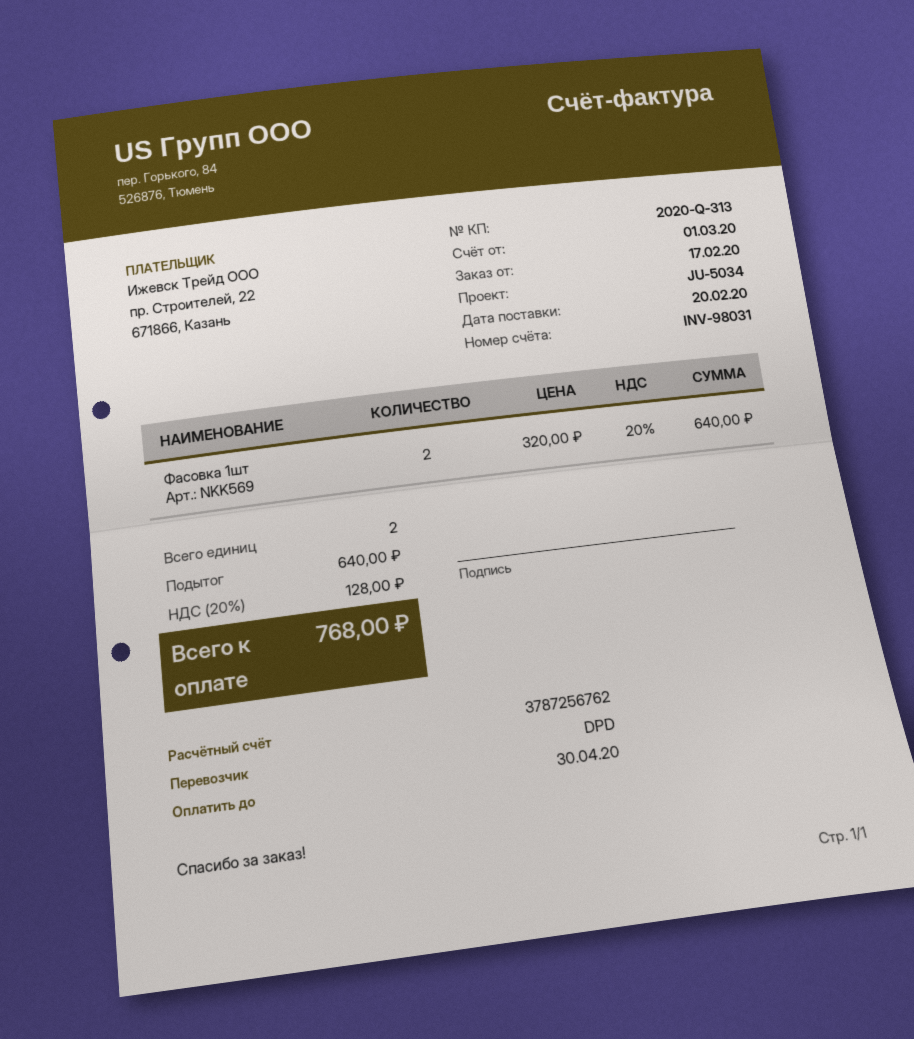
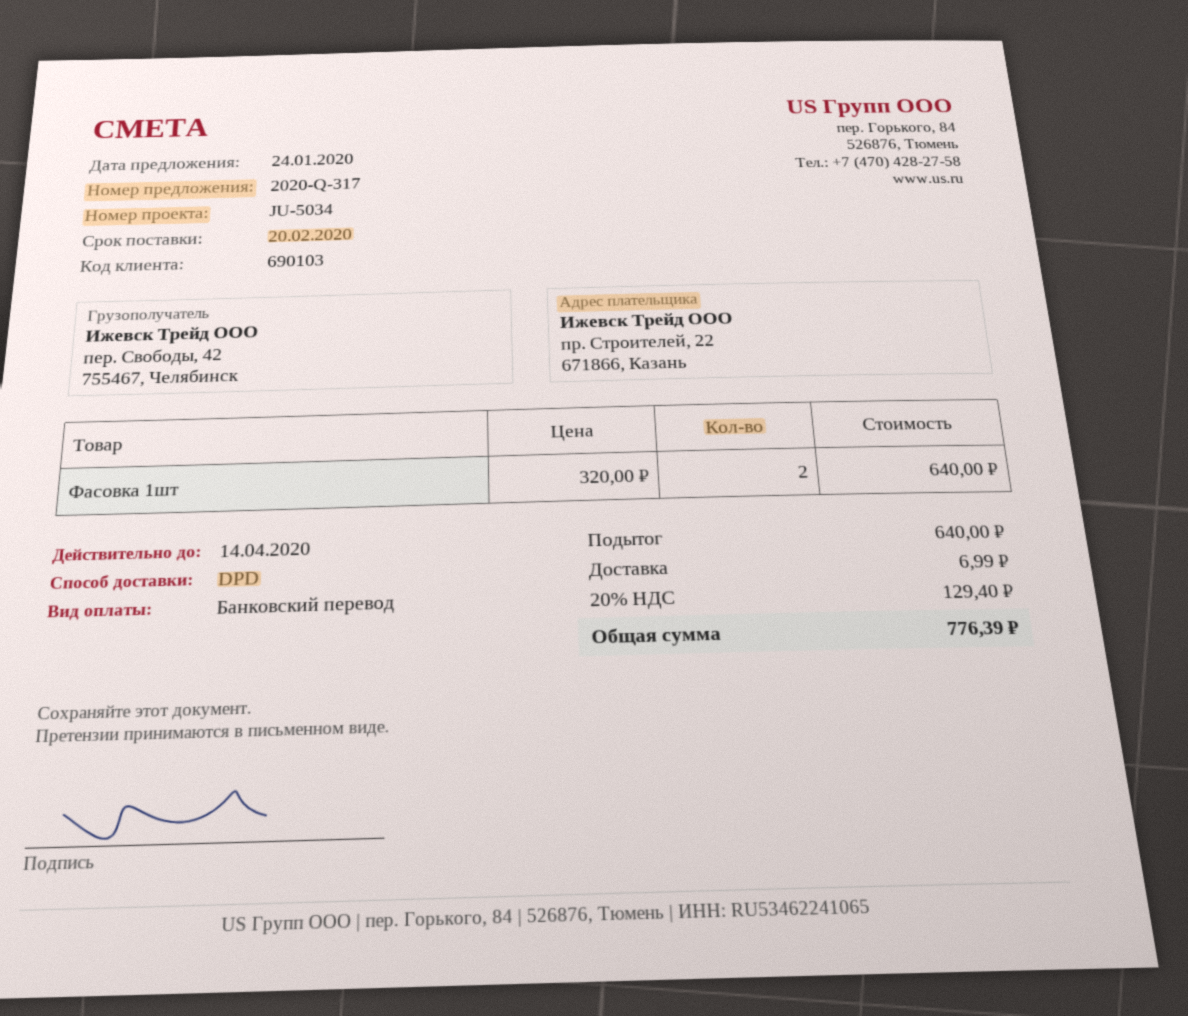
quote number: 2020-Q-313 -> 2020-Q-317
shipping: none -> 6.99
tax: 20% = 128.00 -> 20% = 129.40
total: 768.00 -> 776.39

